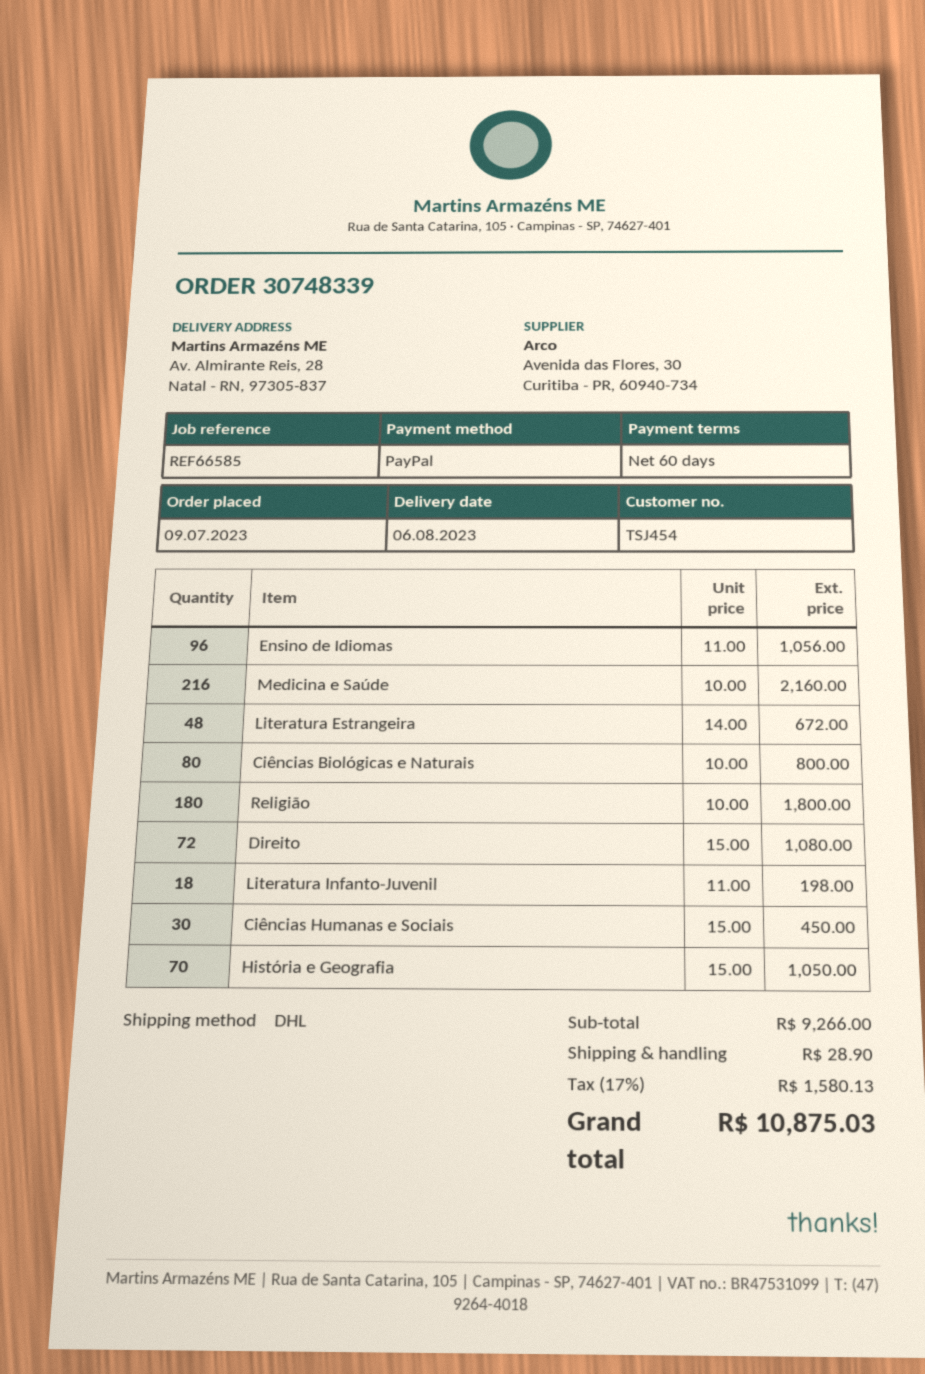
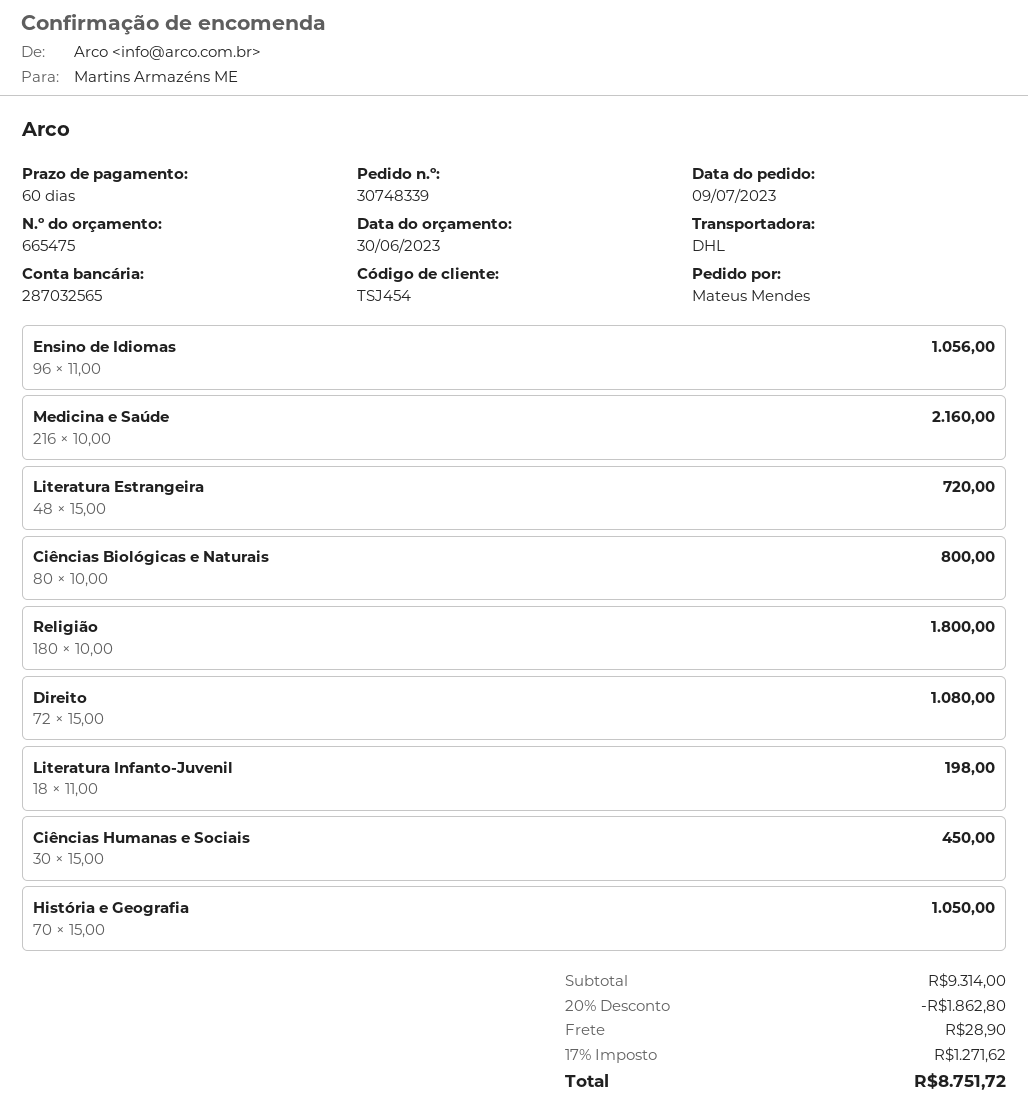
Literatura Estrangeira: 48 x 14.00 = 672.00 -> 48 x 15.00 = 720.00
subtotal: 9266.00 -> 9314.00
discount: none -> 20% = 1862.80
tax: 17% = 1580.13 -> 17% = 1271.62
total: 10875.03 -> 8751.72

